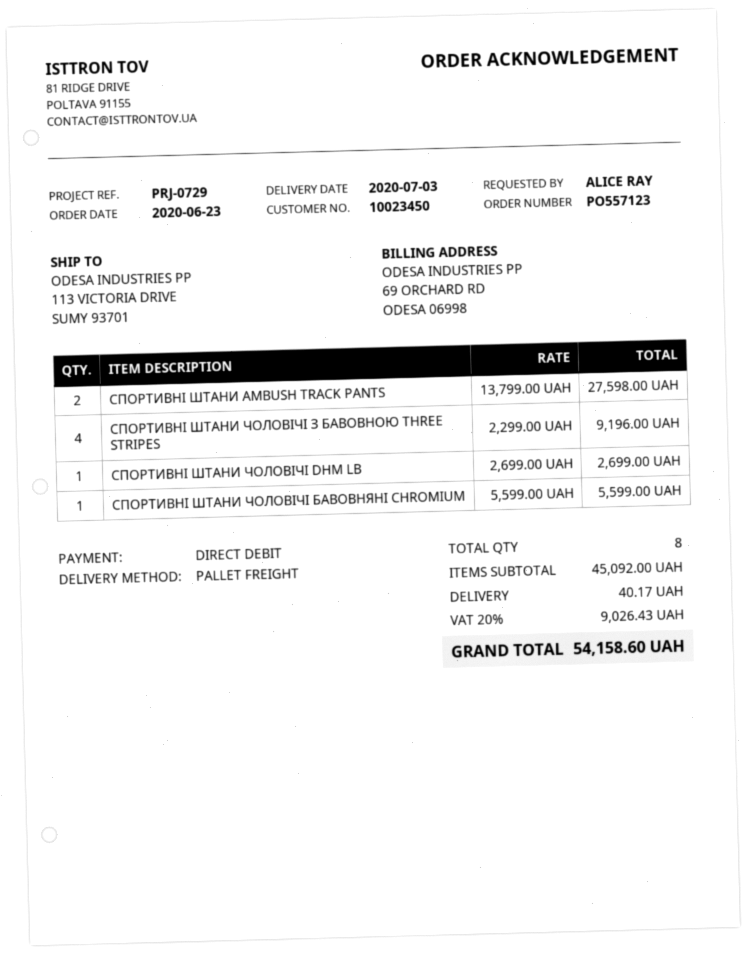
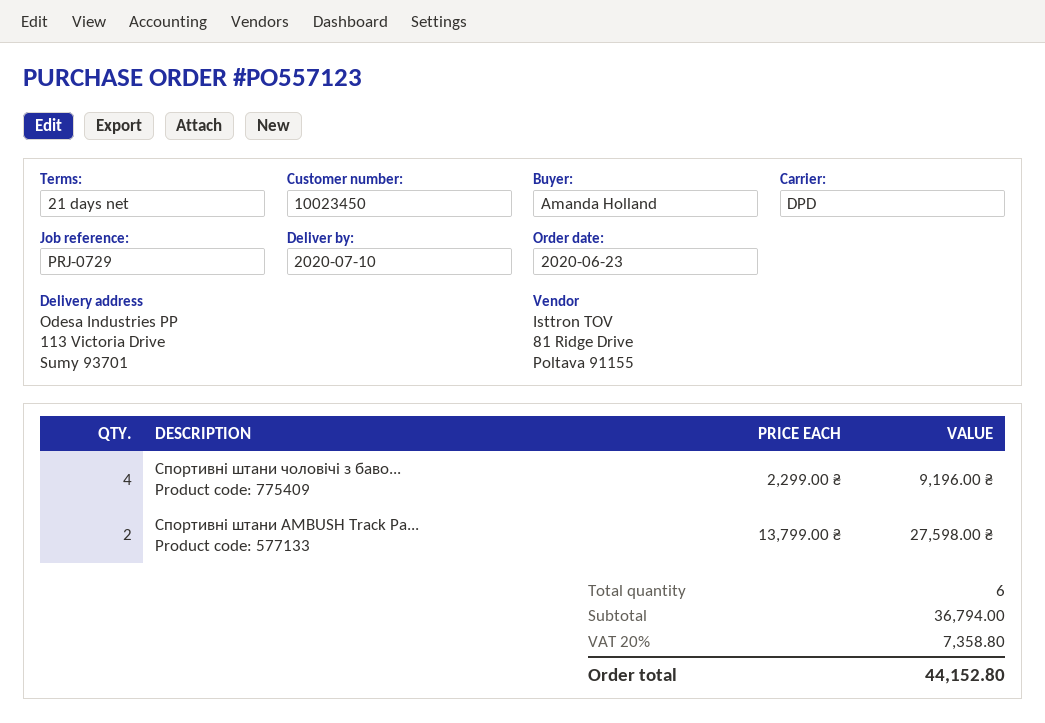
delivery date: 2020-07-03 -> 2020-07-10
ordered by: ALICE RAY -> Amanda Holland
shipping method: pallet freight -> DPD
СПОРТИВНІ ШТАНИ ЧОЛОВІЧІ DHM LB: 1 x 2699.00 = 2699.00 -> none
СПОРТИВНІ ШТАНИ ЧОЛОВІЧІ БАВОВНЯНІ CHROMIUM: 1 x 5599.00 = 5599.00 -> none
total quantity: 8 -> 6
subtotal: 45092.00 -> 36794.00
shipping: 40.17 -> none
tax: 20% = 9026.43 -> 20% = 7358.80
total: 54158.60 -> 44152.80

